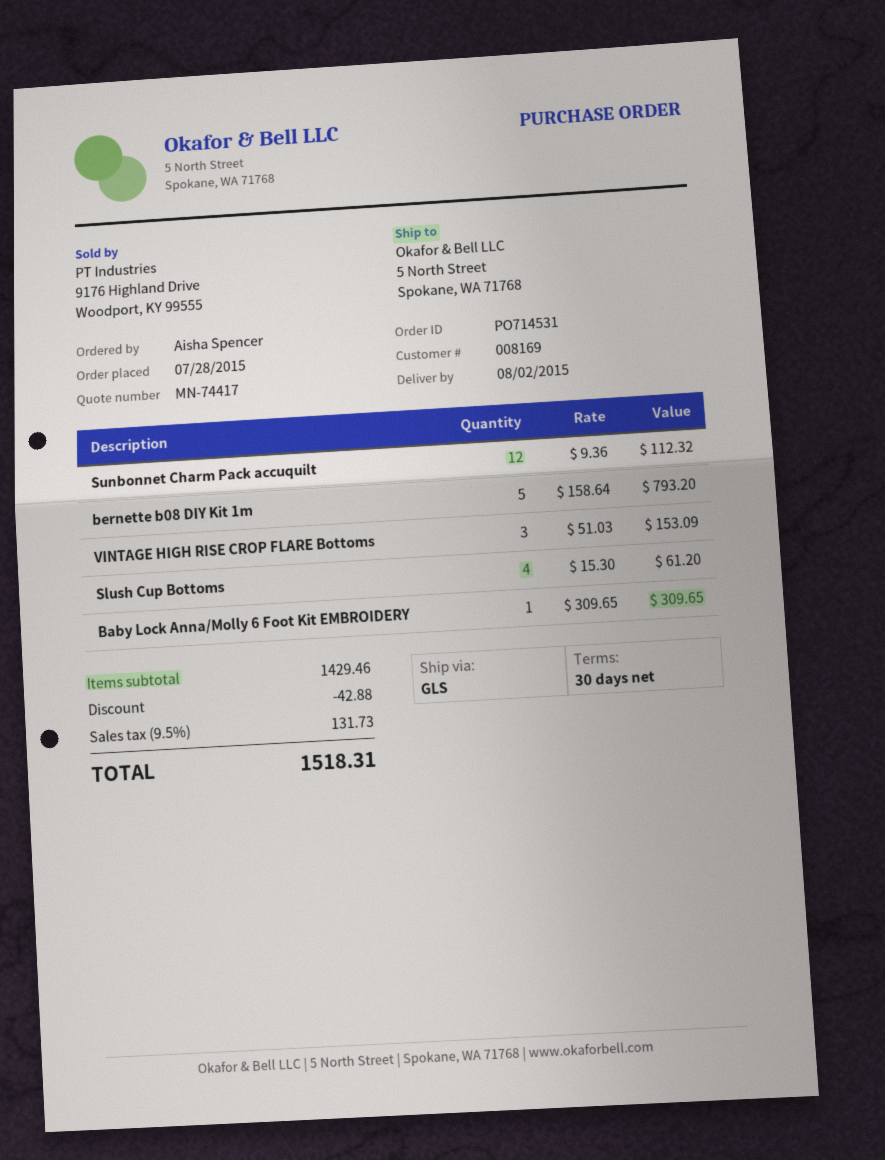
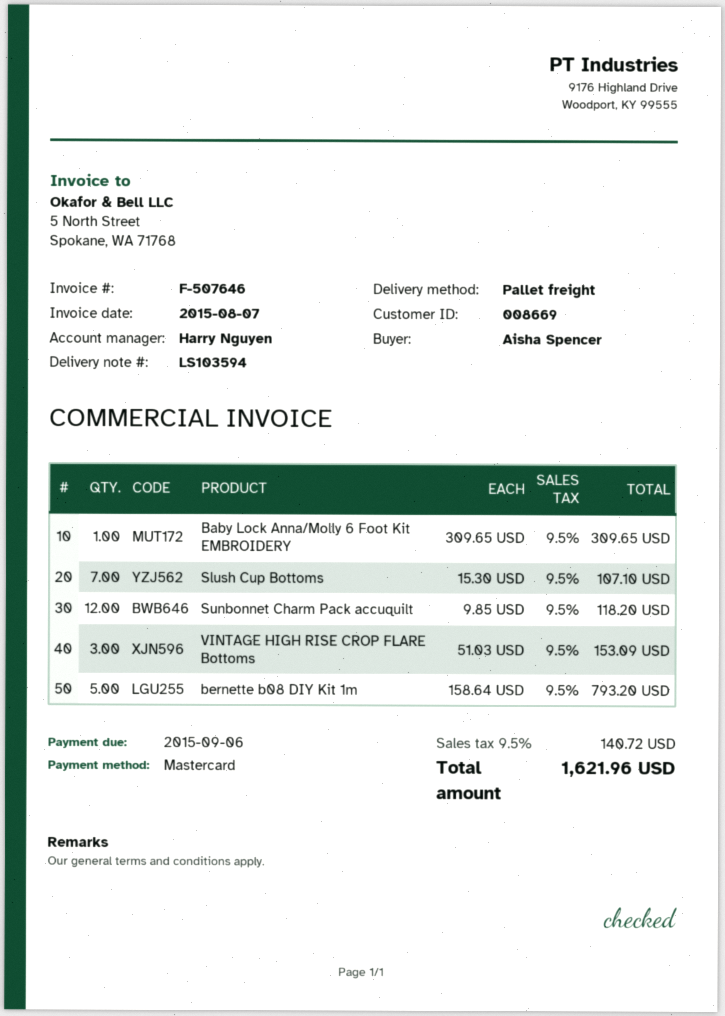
customer number: 008169 -> 008669
shipping method: GLS -> pallet freight
Sunbonnet Charm Pack accuquilt: 12 x 9.36 = 112.32 -> 12 x 9.85 = 118.20
Slush Cup Bottoms: 4 x 15.30 = 61.20 -> 7 x 15.30 = 107.10
discount: 42.88 -> none
tax: 9.5% = 131.73 -> 9.5% = 140.72
total: 1518.31 -> 1621.96

